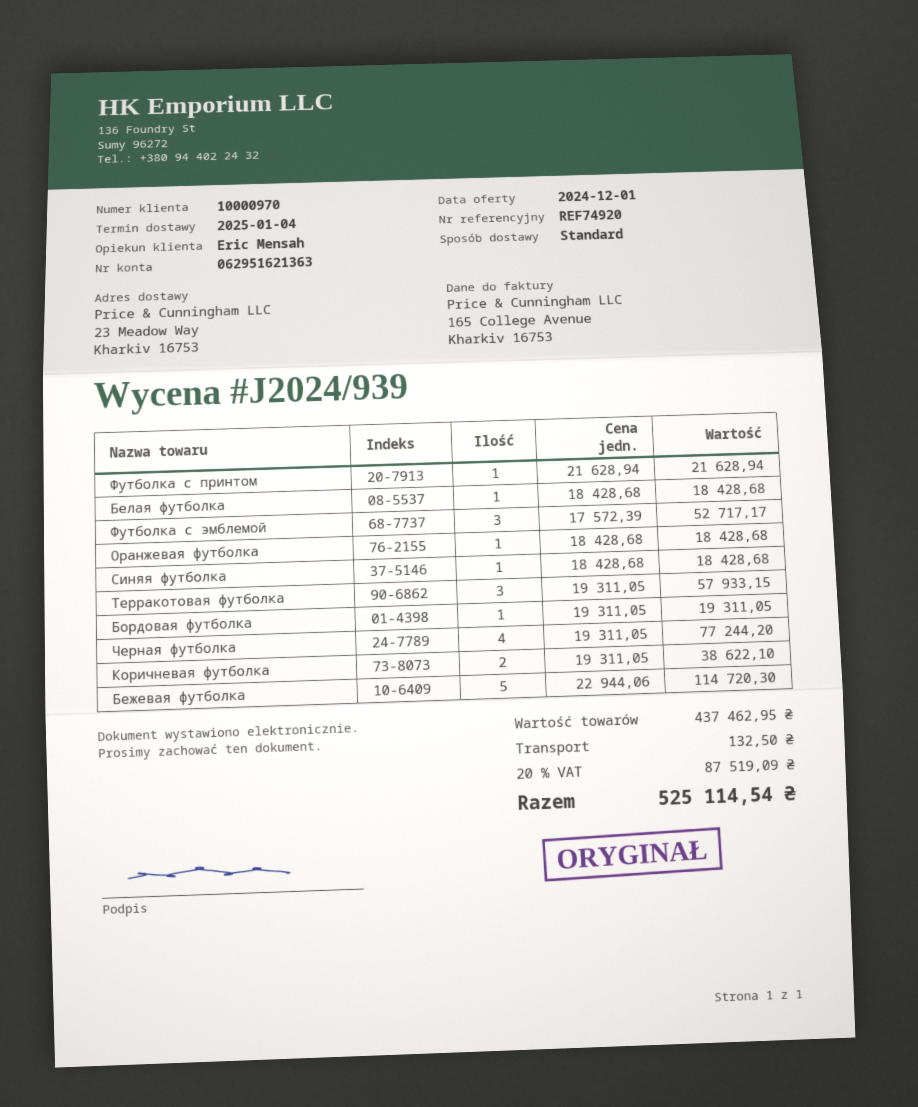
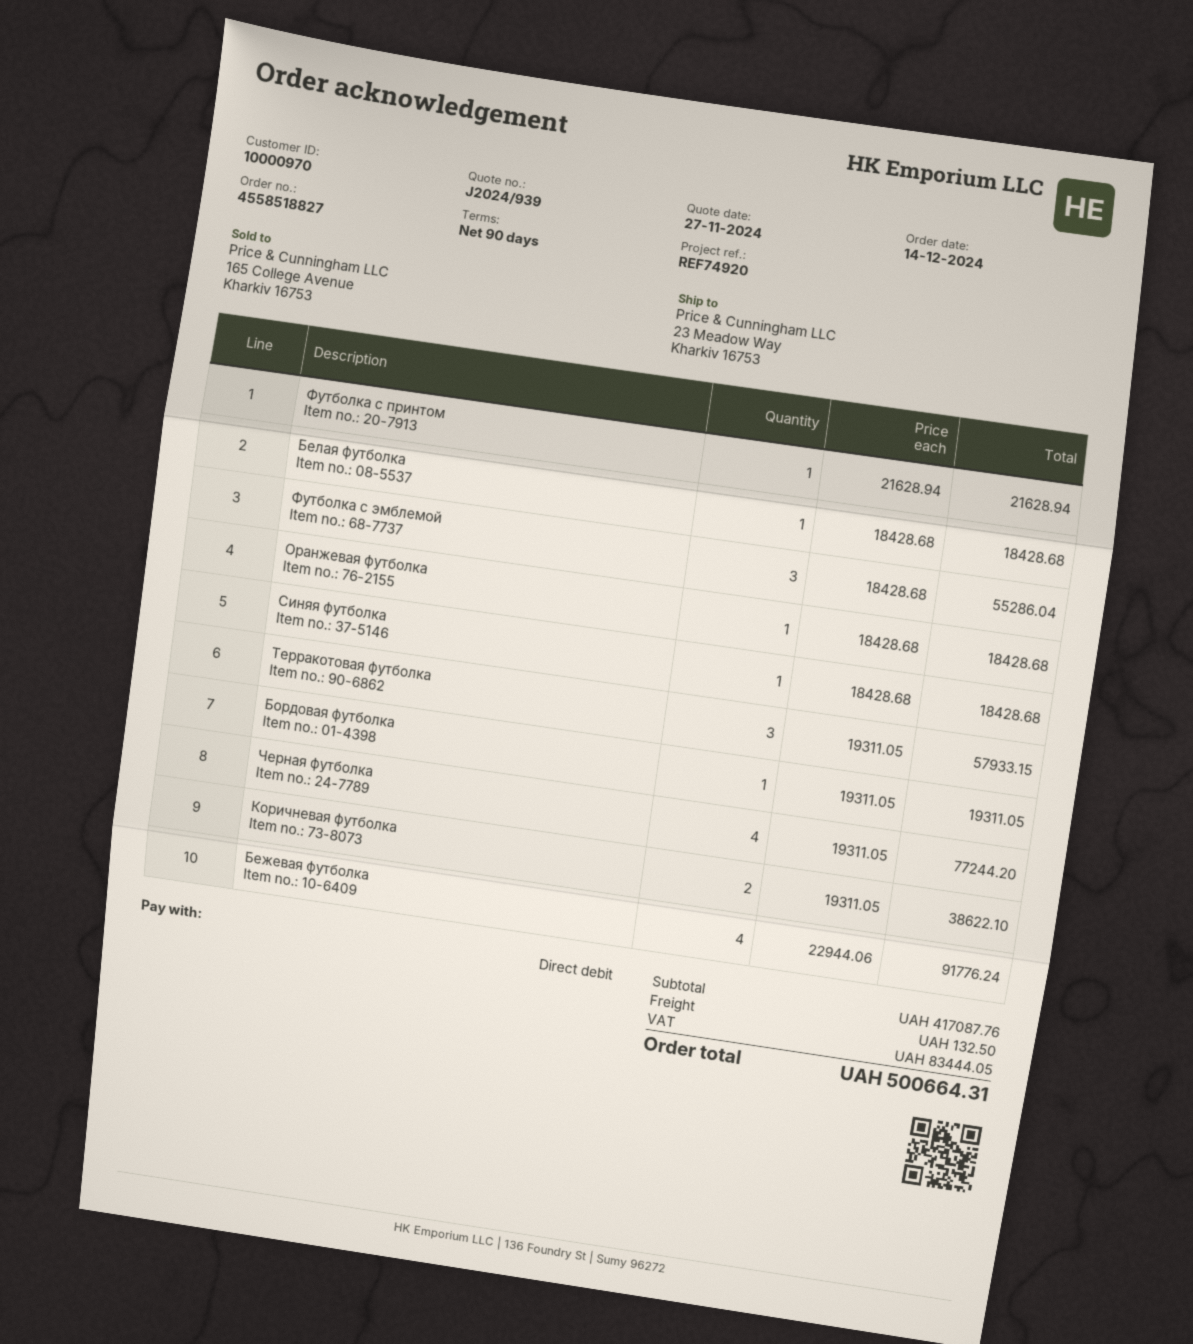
quote date: 2024-12-01 -> 2024-11-27
Футболка с эмблемой: 3 x 17572.39 = 52717.17 -> 3 x 18428.68 = 55286.04
Бежевая футболка: 5 x 22944.06 = 114720.30 -> 4 x 22944.06 = 91776.24
subtotal: 437462.95 -> 417087.76
tax: 87519.09 -> 83444.05
total: 525114.54 -> 500664.31

